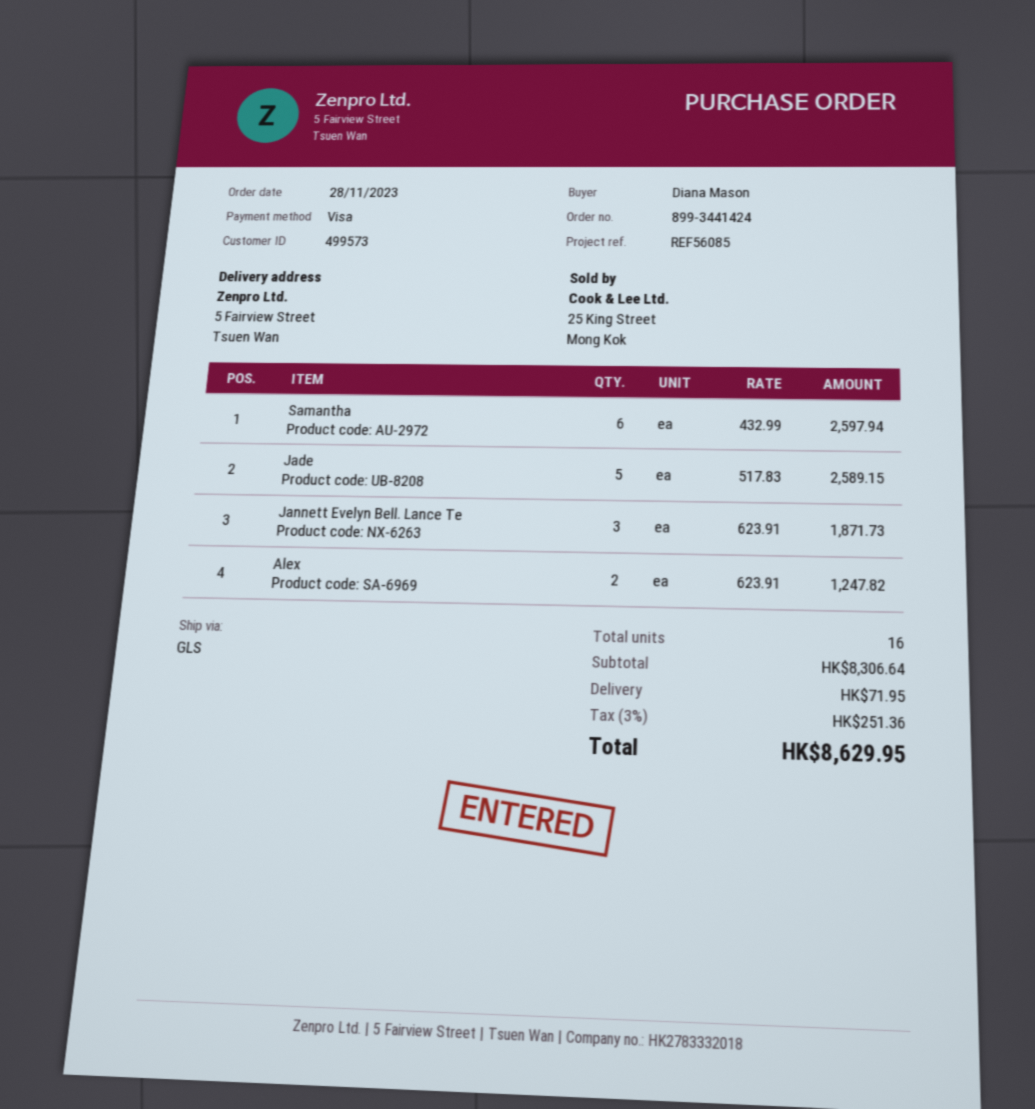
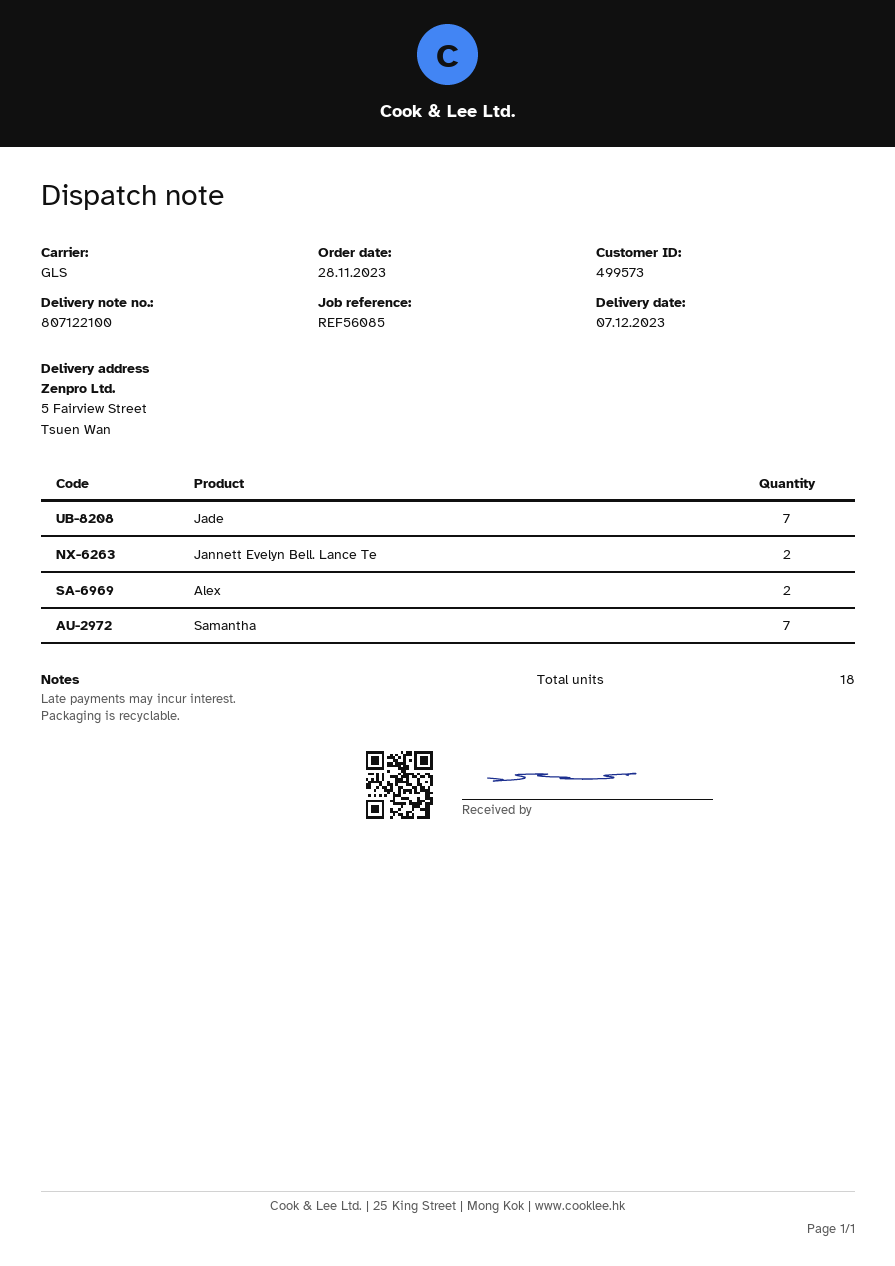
Samantha: 6 -> 7
Jade: 5 -> 7
Jannett Evelyn Bell. Lance Te: 3 -> 2
total quantity: 16 -> 18

